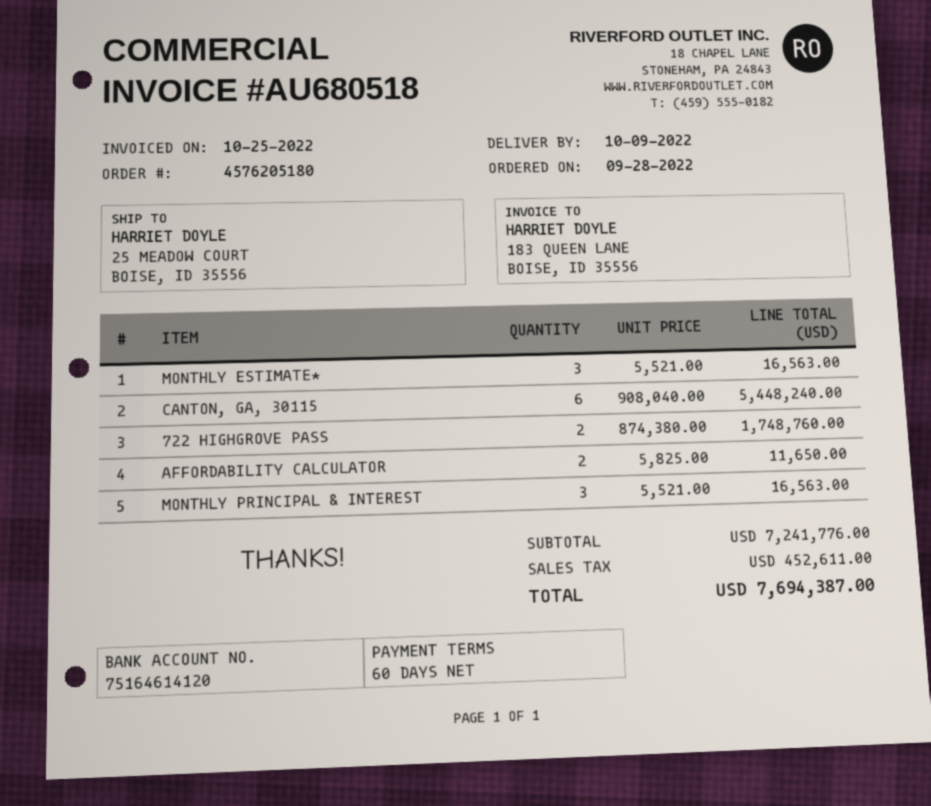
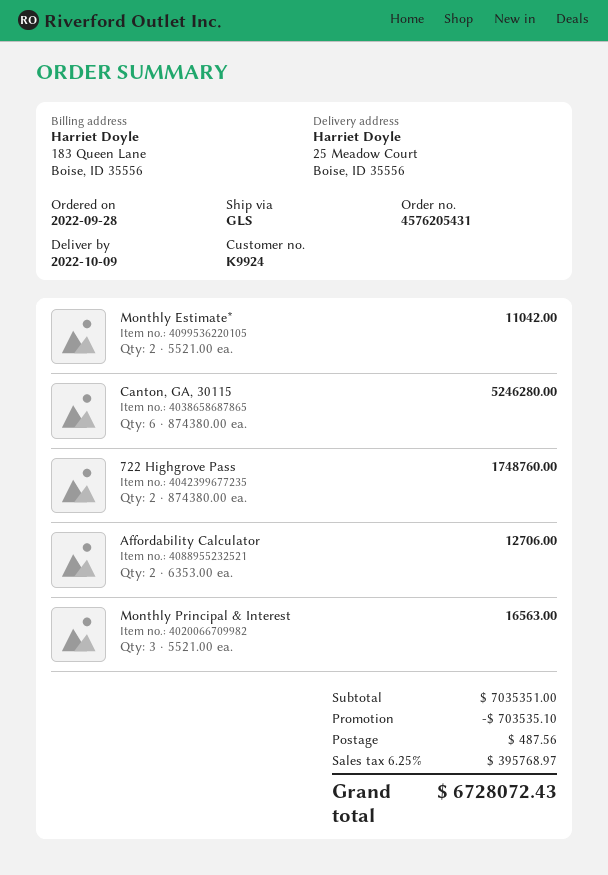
order number: 4576205180 -> 4576205431
MONTHLY ESTIMATE*: 3 x 5521.00 = 16563.00 -> 2 x 5521.00 = 11042.00
CANTON, GA, 30115: 6 x 908040.00 = 5448240.00 -> 6 x 874380.00 = 5246280.00
AFFORDABILITY CALCULATOR: 2 x 5825.00 = 11650.00 -> 2 x 6353.00 = 12706.00
subtotal: 7241776.00 -> 7035351.00
discount: none -> 703535.10
shipping: none -> 487.56
tax: 452611.00 -> 395768.97
total: 7694387.00 -> 6728072.43

